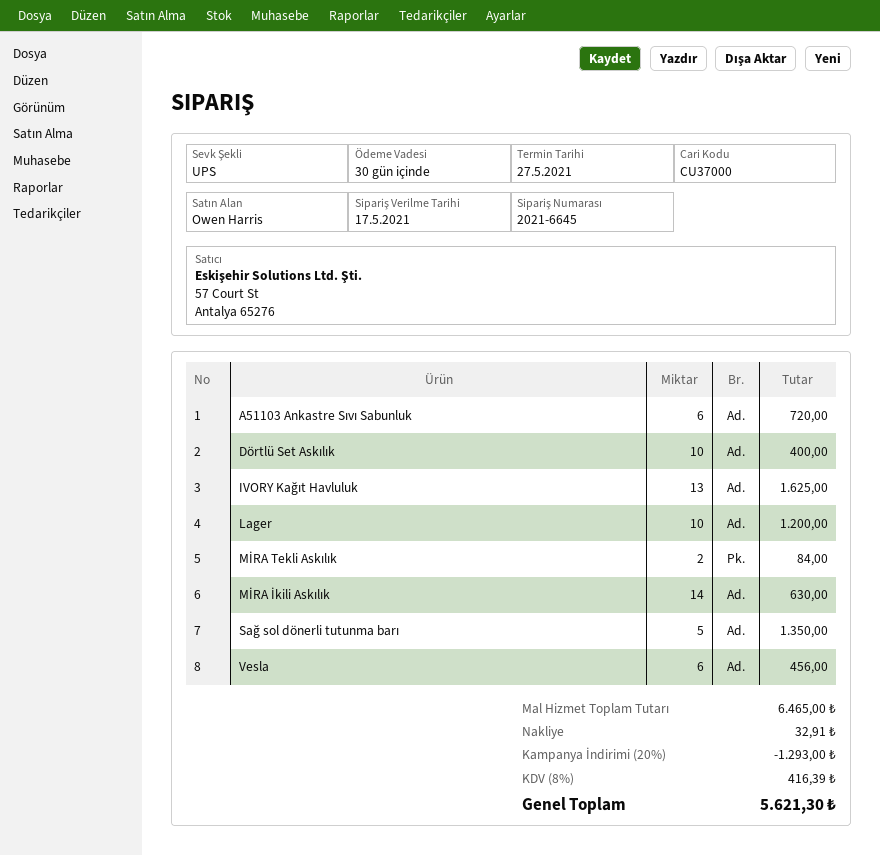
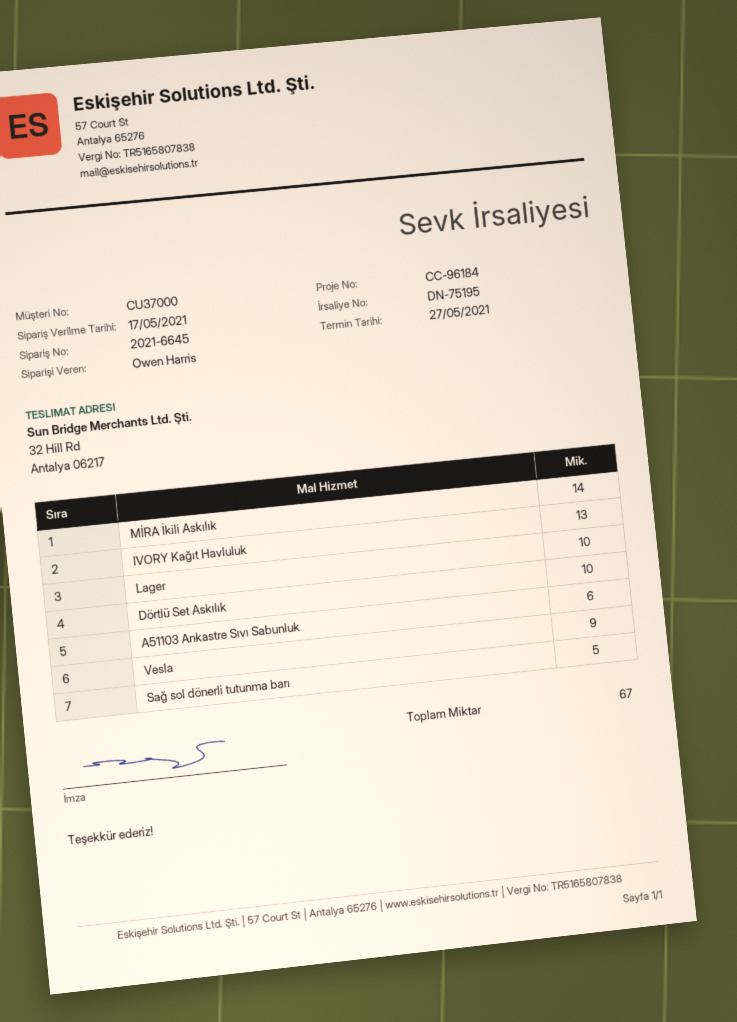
MİRA Tekli Askılık: 2 -> none
Vesla: 6 -> 9

